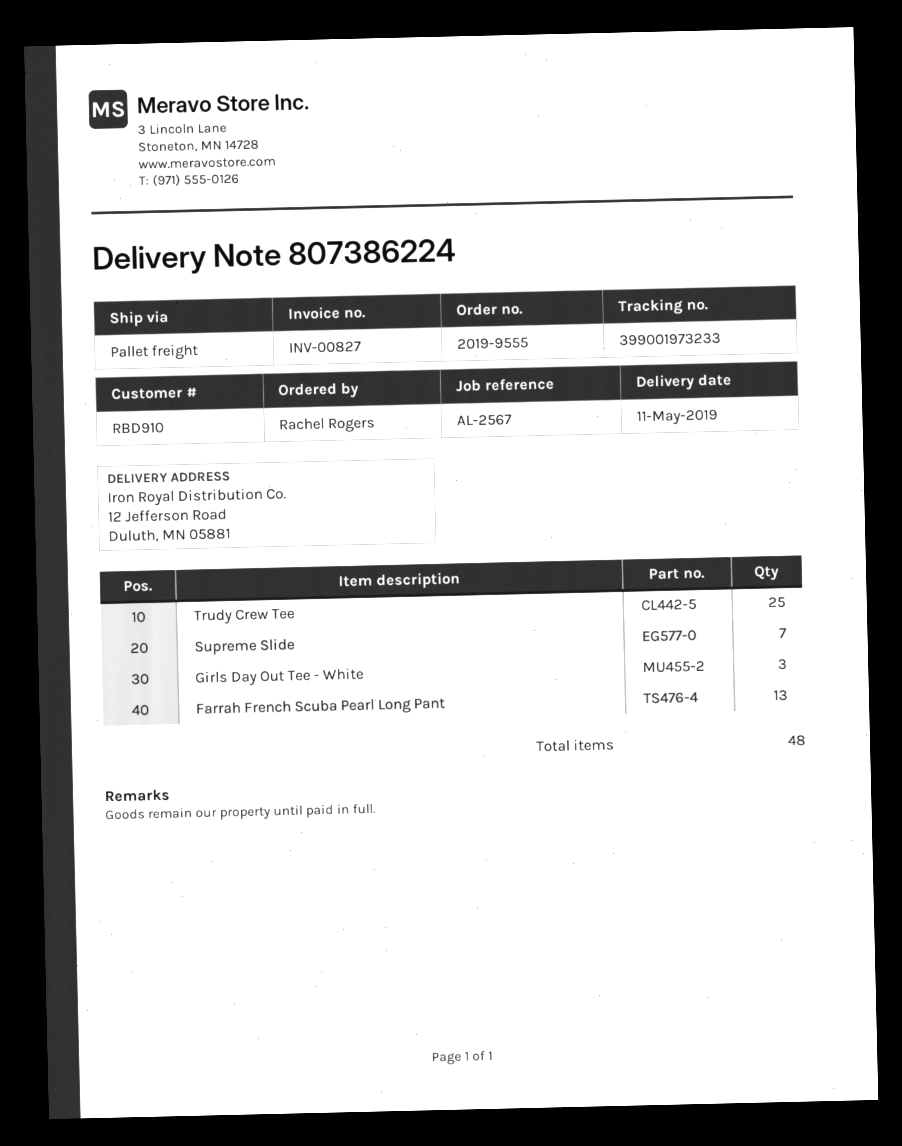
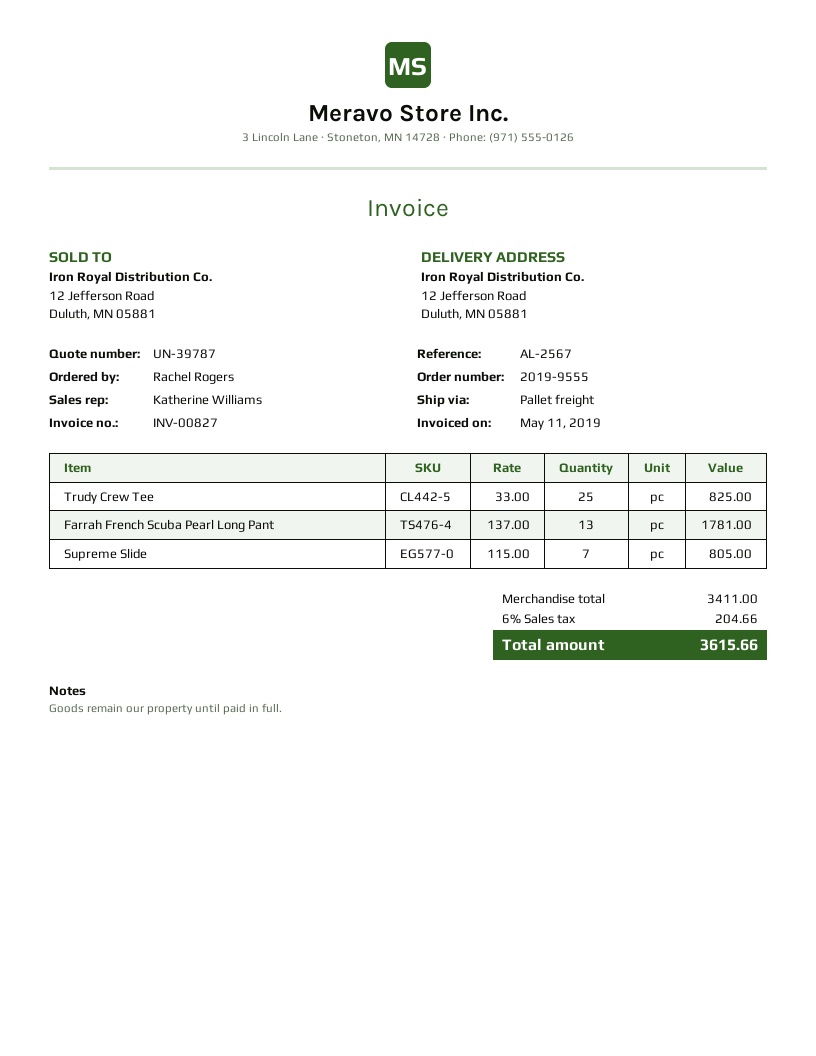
Girls Day Out Tee - White: 3 -> none

